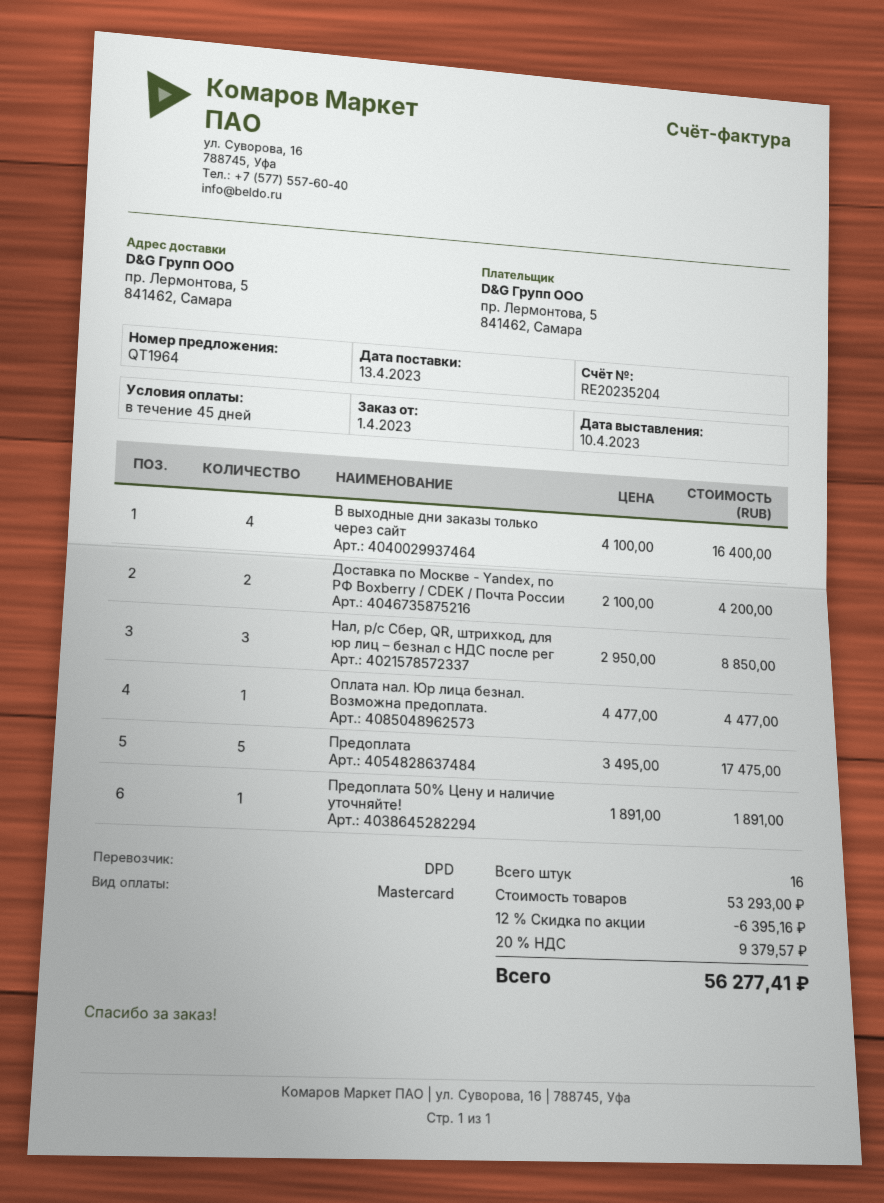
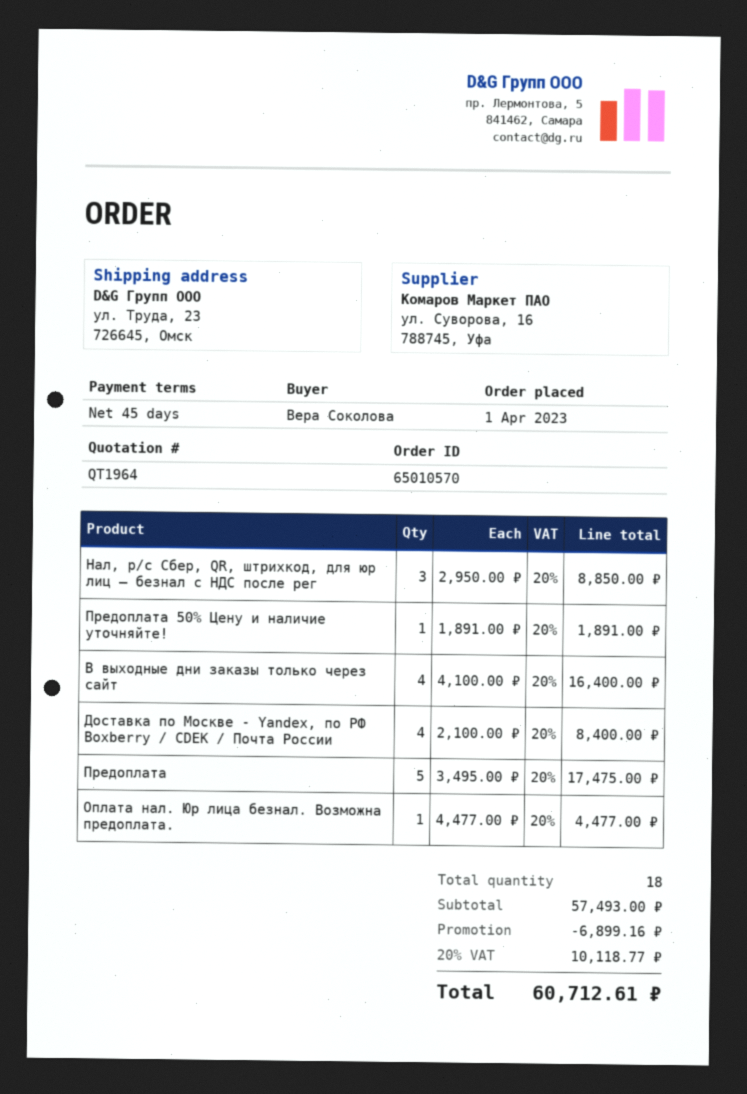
ship to: пр. Лермонтова, 5, 841462, Самара -> ул. Труда, 23, 726645, Омск
Доставка по Москве - Yandex, по РФ Boxberry / CDEK / Почта России: 2 x 2100.00 = 4200.00 -> 4 x 2100.00 = 8400.00
total quantity: 16 -> 18
subtotal: 53293.00 -> 57493.00
discount: 6395.16 -> 6899.16
tax: 20% = 9379.57 -> 20% = 10118.77
total: 56277.41 -> 60712.61

